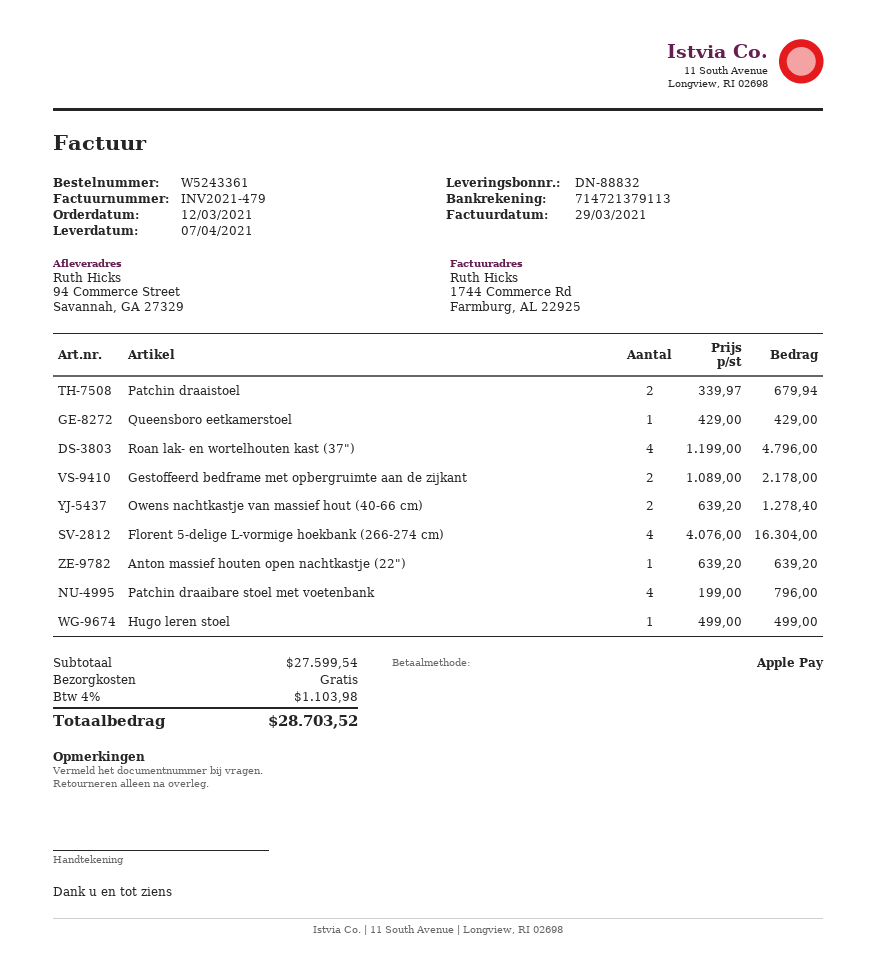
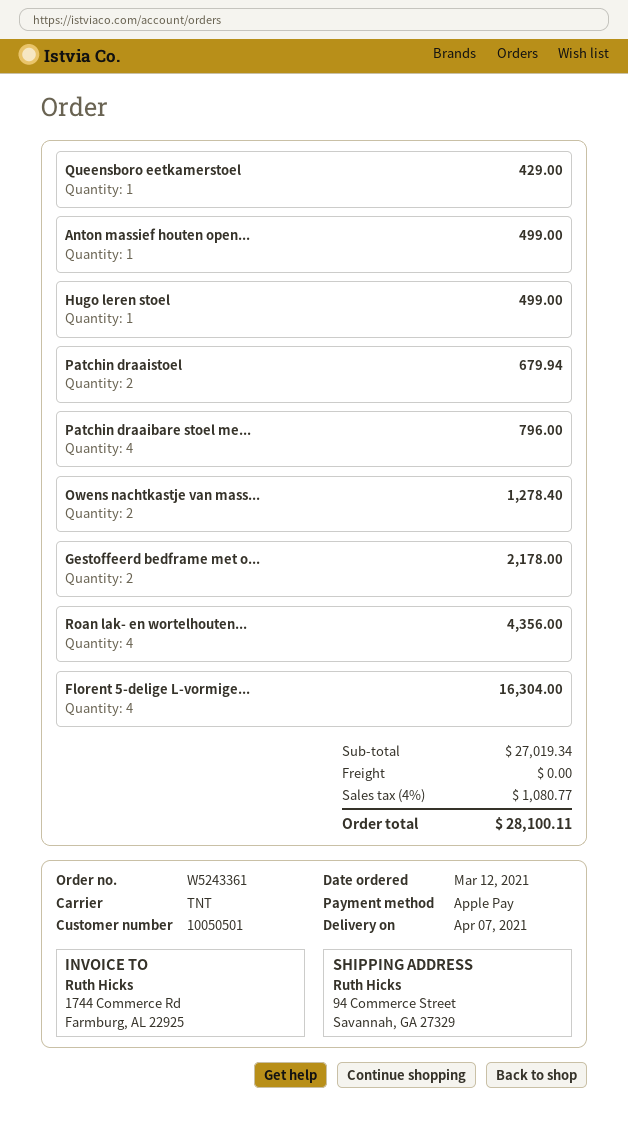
Roan lak- en wortelhouten kast (37"): 4 for 4796.00 -> 4 for 4356.00
Anton massief houten open nachtkastje (22"): 1 for 639.20 -> 1 for 499.00
subtotal: 27599.54 -> 27019.34
tax: 4% = 1103.98 -> 4% = 1080.77
total: 28703.52 -> 28100.11

